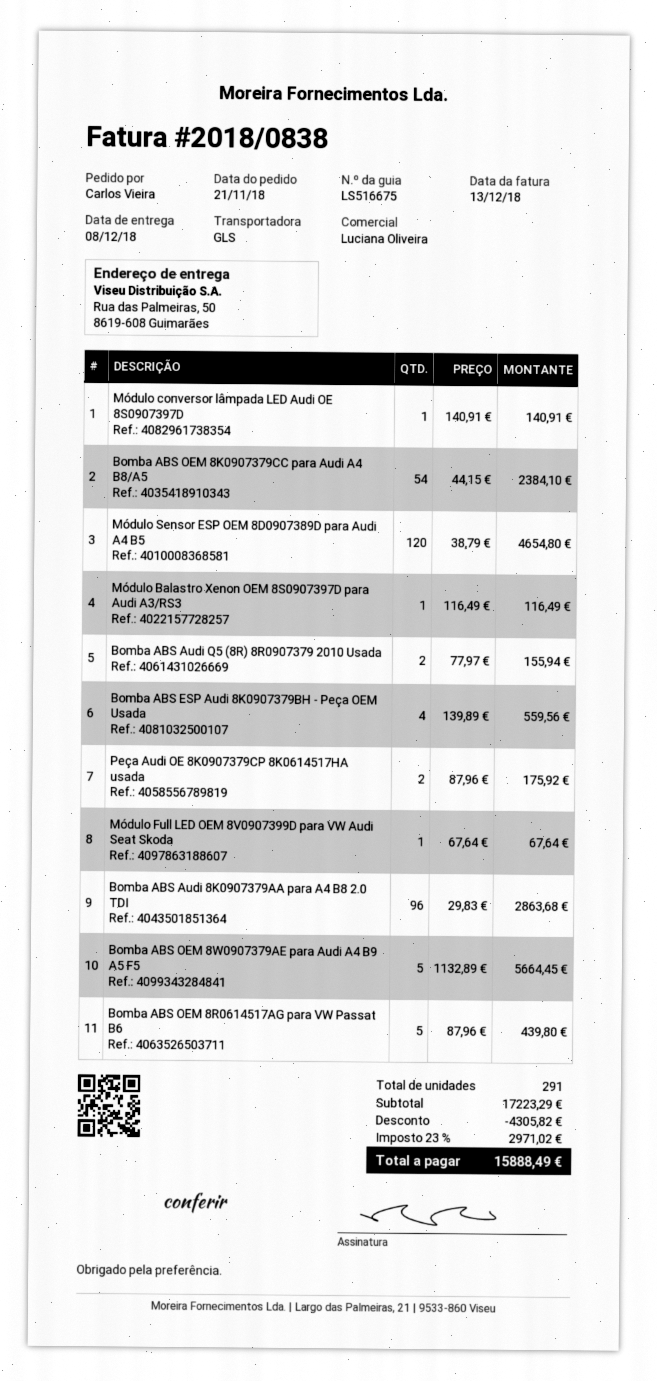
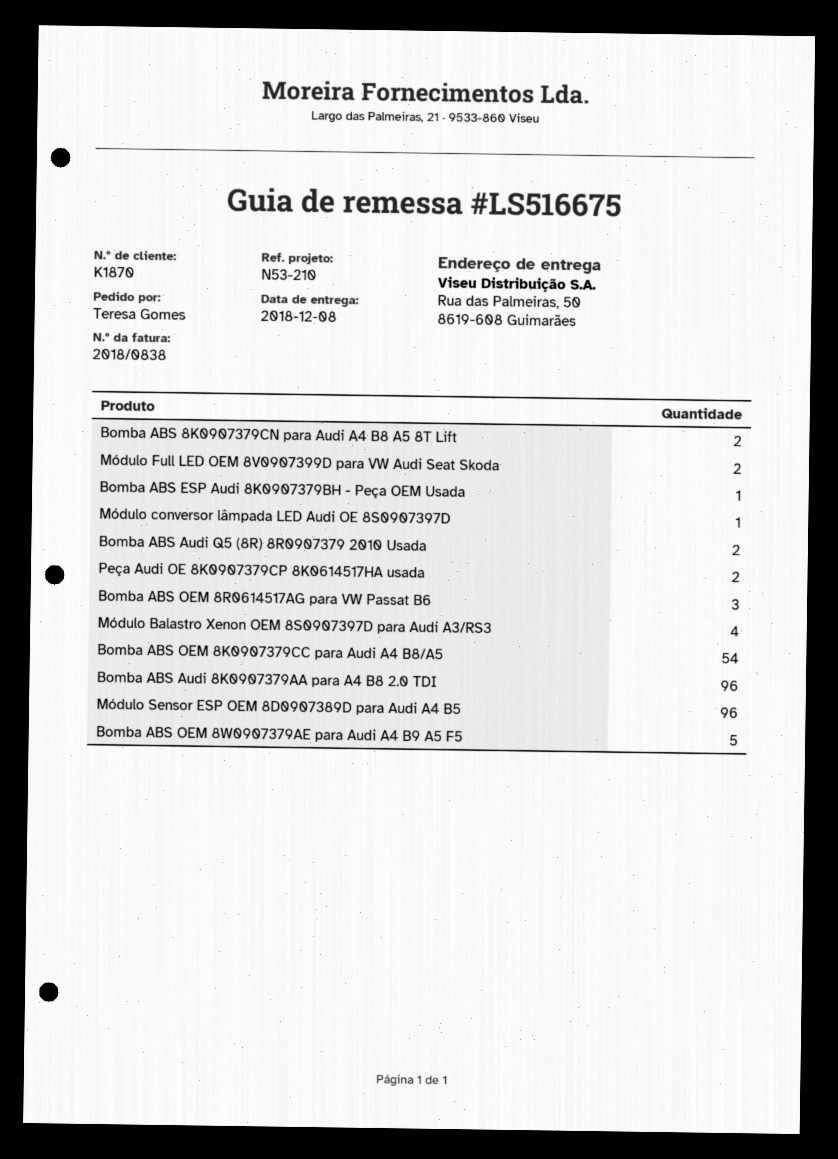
ordered by: Carlos Vieira -> Teresa Gomes
Módulo Sensor ESP OEM 8D0907389D para Audi A4 B5: 120 -> 96
Módulo Balastro Xenon OEM 8S0907397D para Audi A3/RS3: 1 -> 4
Bomba ABS ESP Audi 8K0907379BH - Peça OEM Usada: 4 -> 1
Módulo Full LED OEM 8V0907399D para VW Audi Seat Skoda: 1 -> 2
Bomba ABS OEM 8R0614517AG para VW Passat B6: 5 -> 3
Bomba ABS 8K0907379CN para Audi A4 B8 A5 8T Lift: none -> 2

